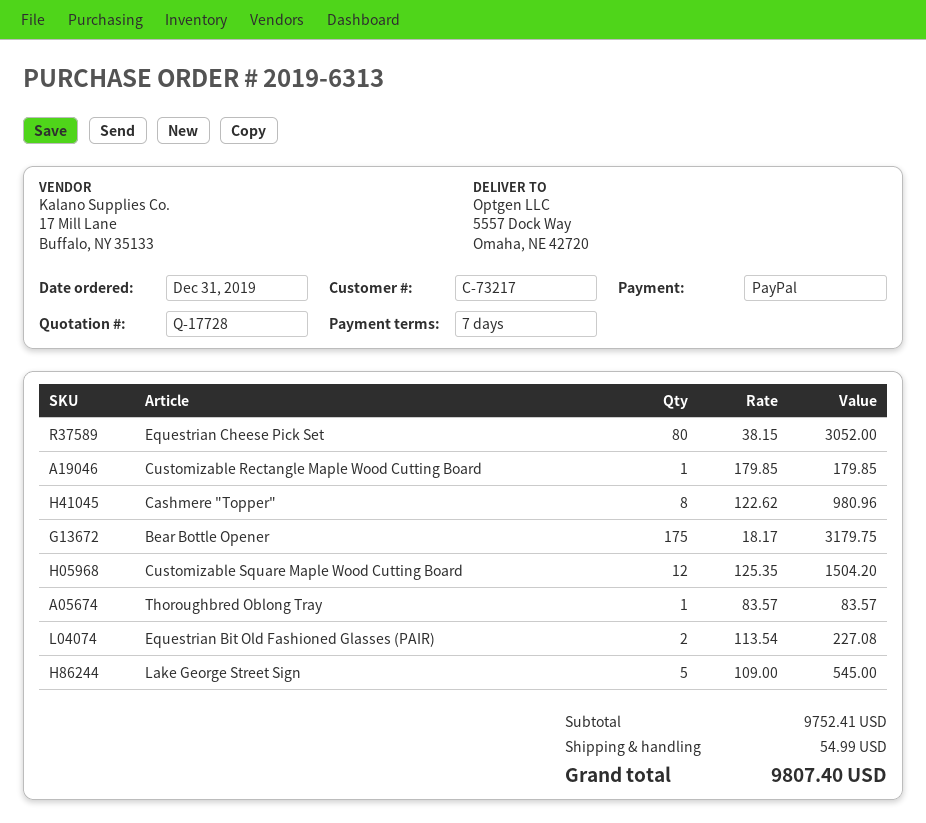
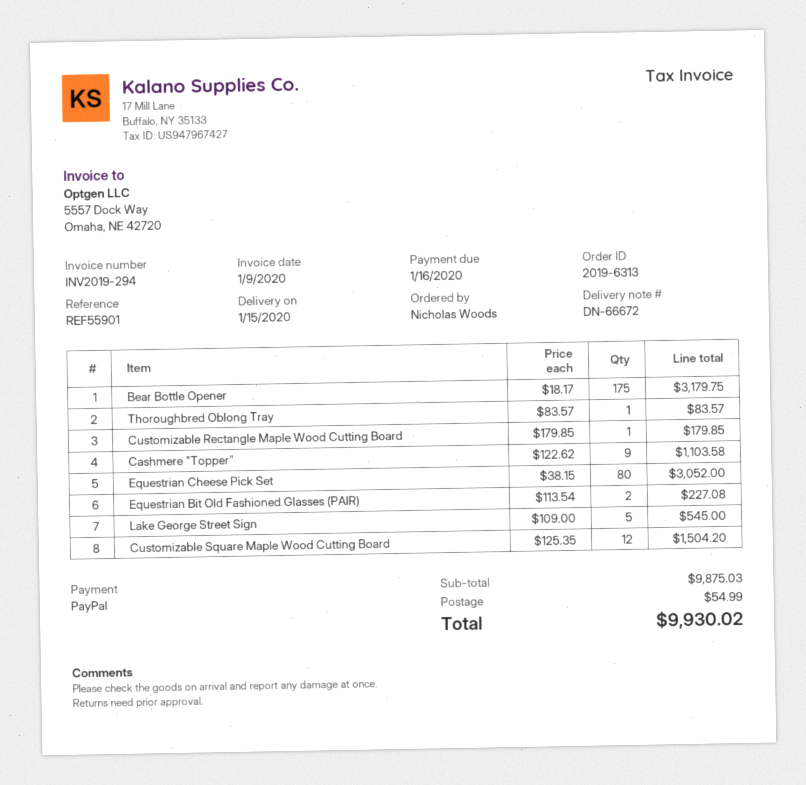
Cashmere "Topper": 8 x 122.62 = 980.96 -> 9 x 122.62 = 1103.58
subtotal: 9752.41 -> 9875.03
total: 9807.40 -> 9930.02

